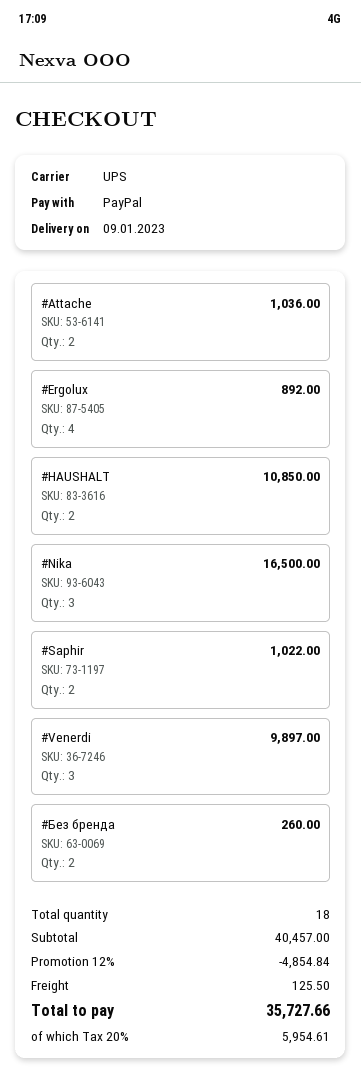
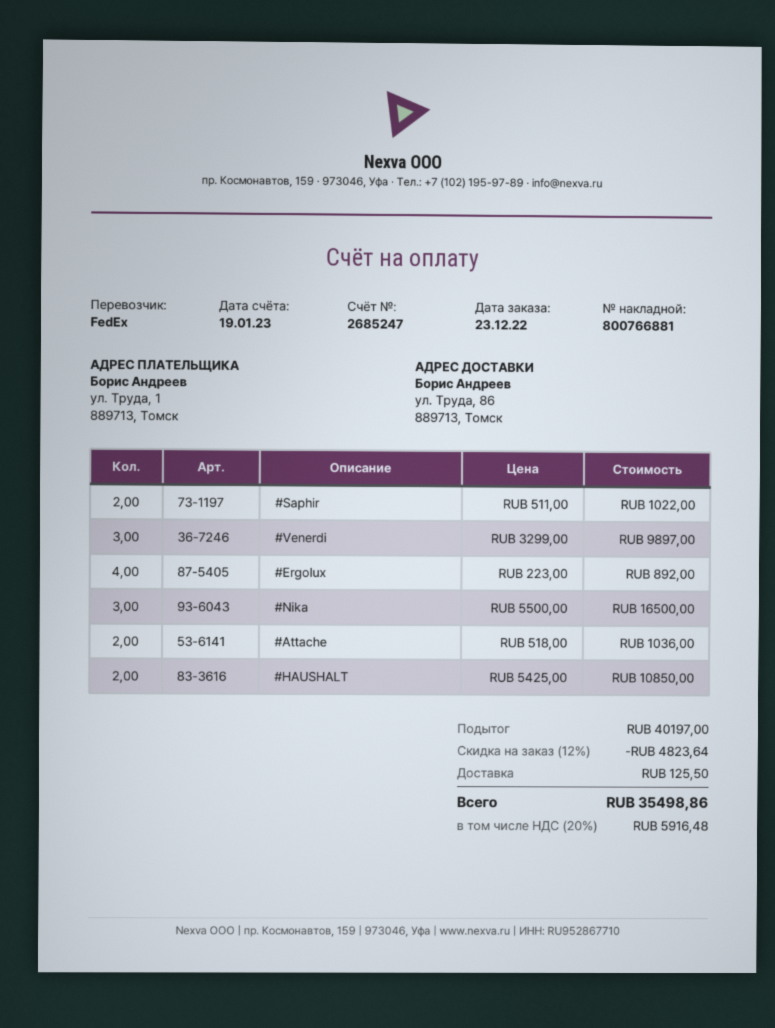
shipping method: UPS -> FedEx
#Без бренда: 2 for 260.00 -> none
subtotal: 40457.00 -> 40197.00
discount: 12% = 4854.84 -> 12% = 4823.64
tax: 20% = 5954.61 -> 20% = 5916.48
total: 35727.66 -> 35498.86

